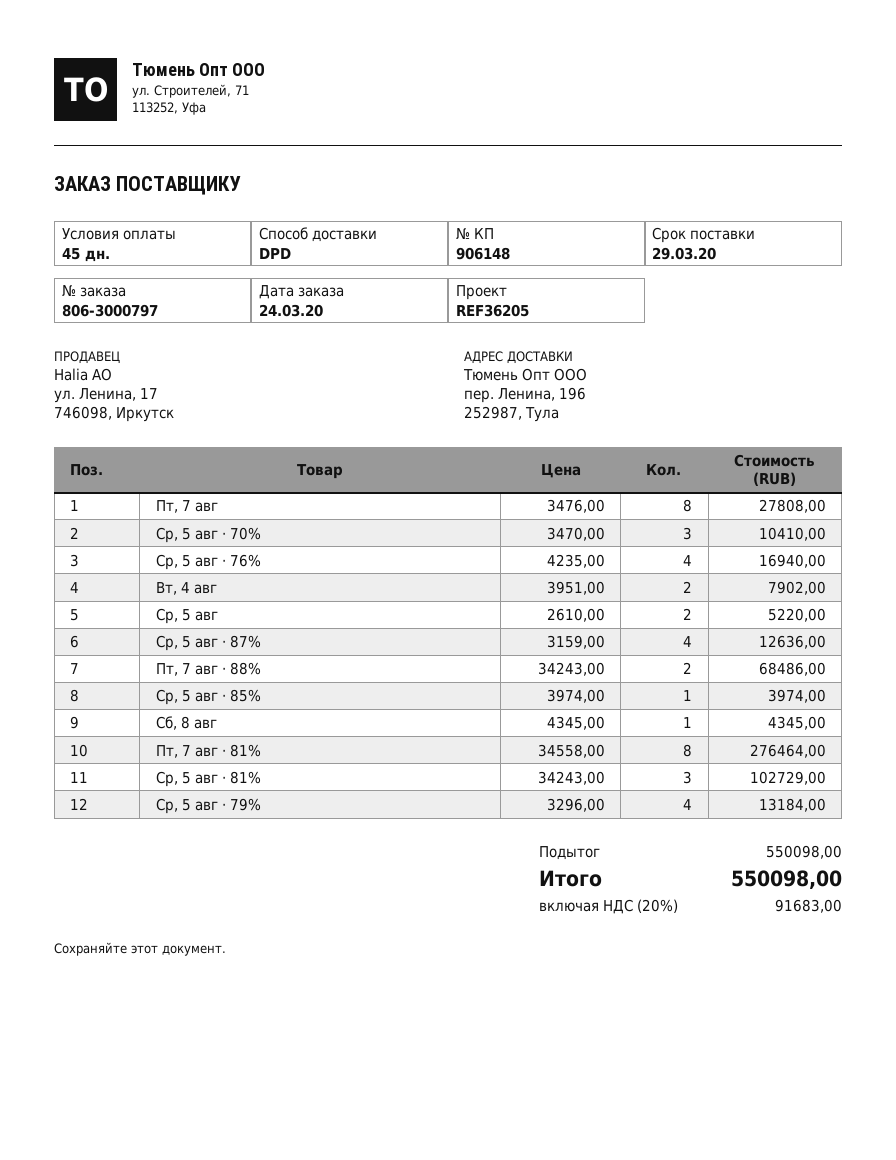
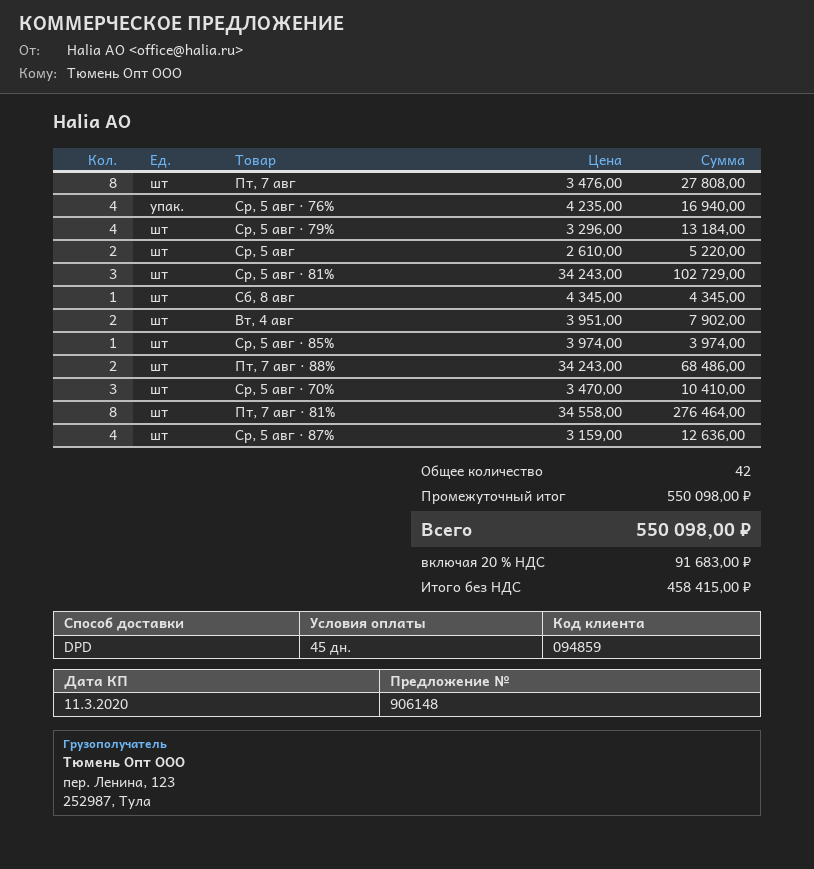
ship to: пер. Ленина, 196, 252987, Тула -> пер. Ленина, 123, 252987, Тула

